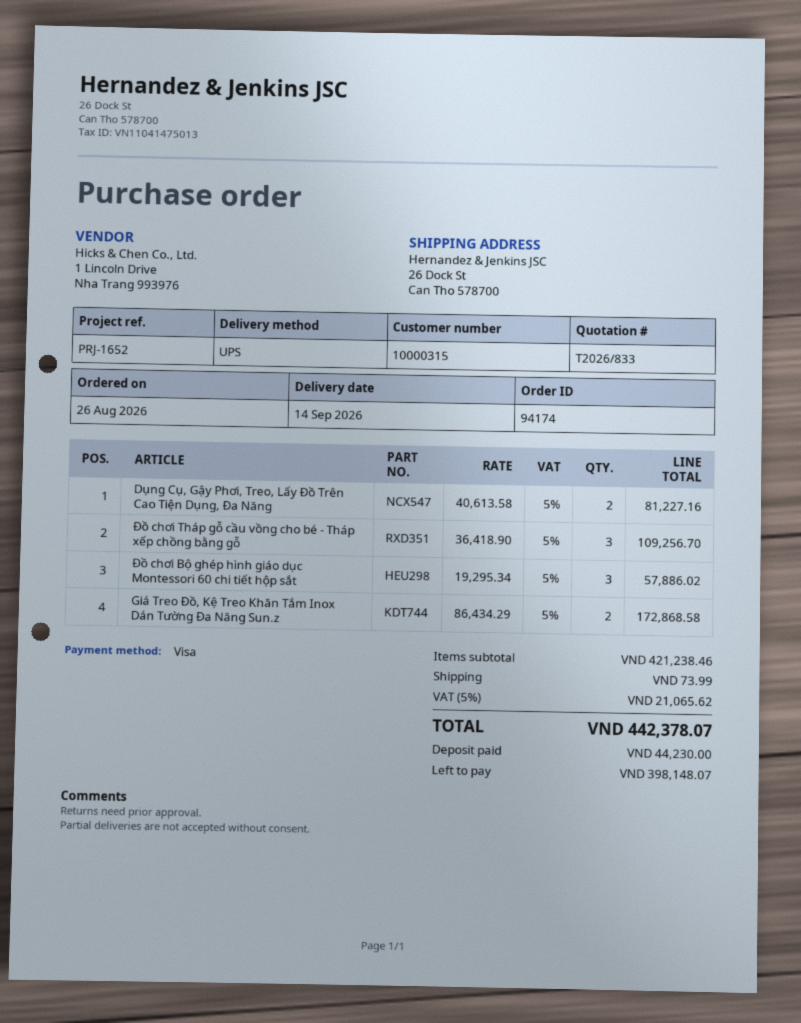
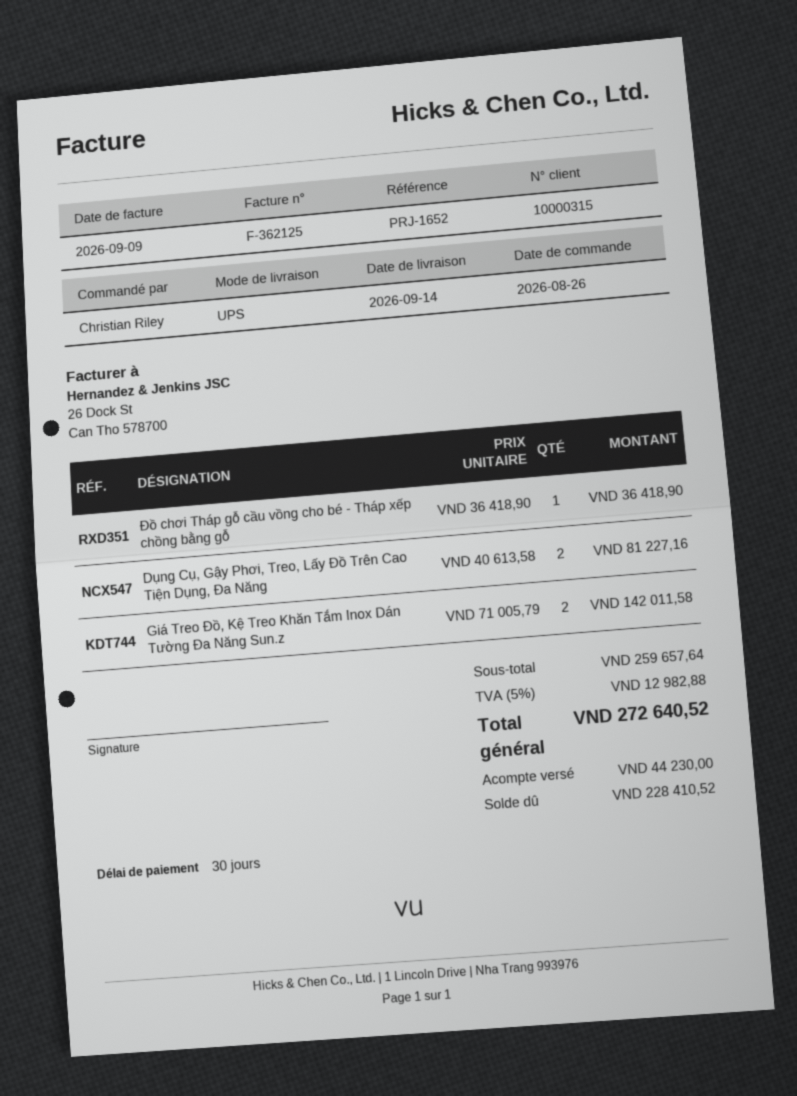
Đồ chơi Tháp gỗ cầu vồng cho bé - Tháp xếp chồng bằng gỗ: 3 x 36418.90 = 109256.70 -> 1 x 36418.90 = 36418.90
Đồ chơi Bộ ghép hình giáo dục Montessori 60 chi tiết hộp sắt: 3 x 19295.34 = 57886.02 -> none
Giá Treo Đồ, Kệ Treo Khăn Tắm Inox Dán Tường Đa Năng Sun.z: 2 x 86434.29 = 172868.58 -> 2 x 71005.79 = 142011.58
subtotal: 421238.46 -> 259657.64
shipping: 73.99 -> none
tax: 5% = 21065.62 -> 5% = 12982.88
total: 442378.07 -> 272640.52
balance: 398148.07 -> 228410.52

